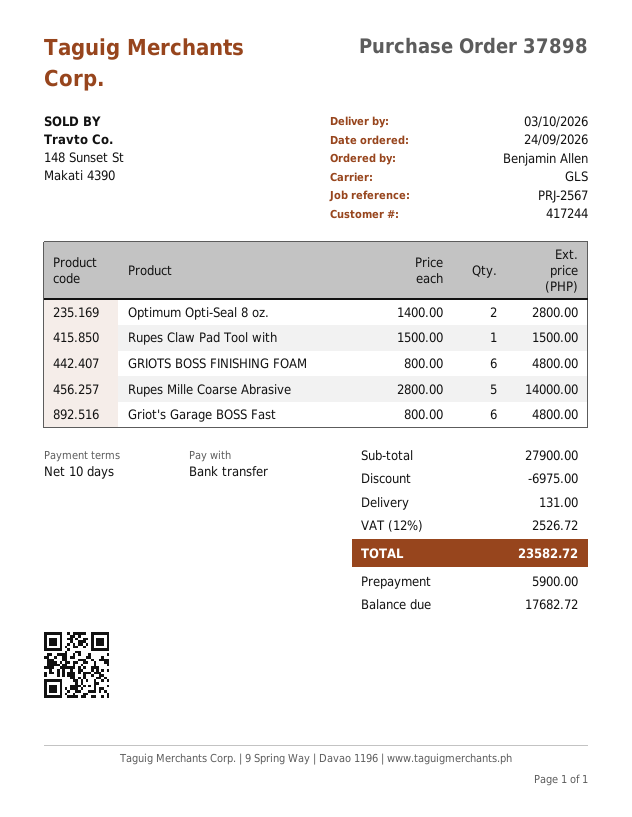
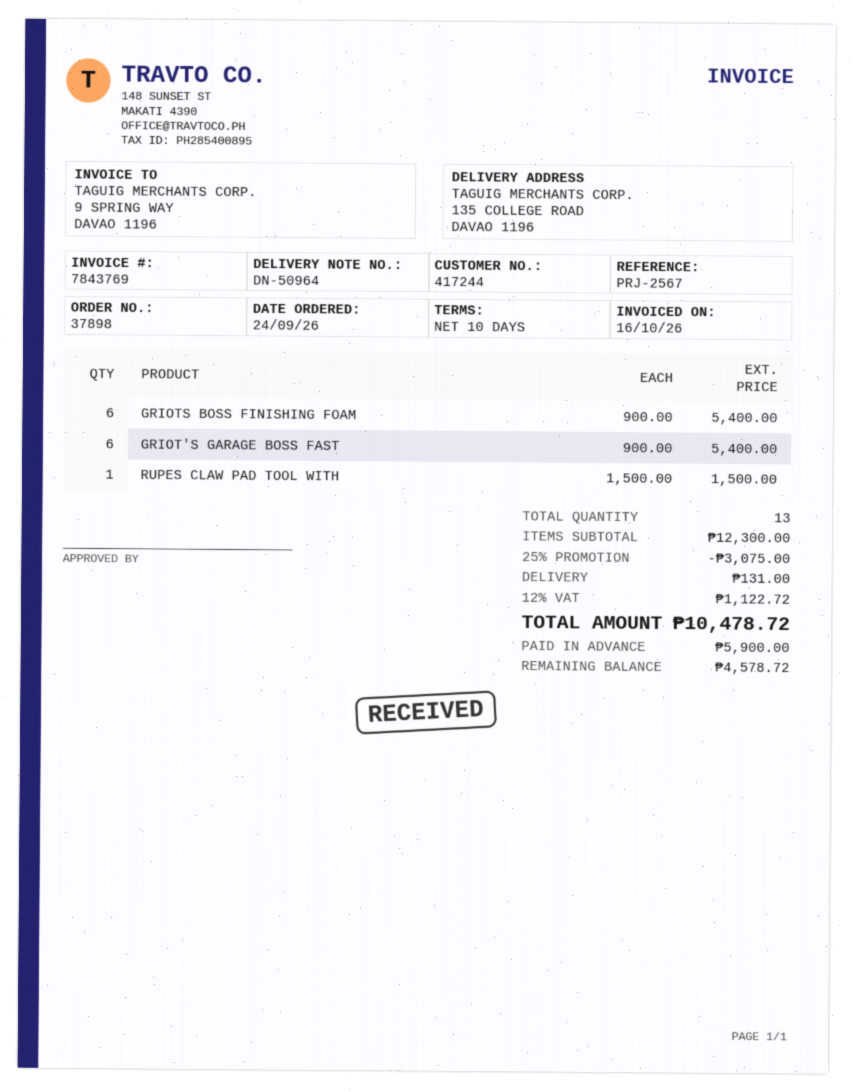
Optimum Opti-Seal 8 oz.: 2 x 1400.00 = 2800.00 -> none
GRIOTS BOSS FINISHING FOAM: 6 x 800.00 = 4800.00 -> 6 x 900.00 = 5400.00
Rupes Mille Coarse Abrasive: 5 x 2800.00 = 14000.00 -> none
Griot's Garage BOSS Fast: 6 x 800.00 = 4800.00 -> 6 x 900.00 = 5400.00
subtotal: 27900.00 -> 12300.00
discount: 6975.00 -> 3075.00
tax: 12% = 2526.72 -> 12% = 1122.72
total: 23582.72 -> 10478.72
balance: 17682.72 -> 4578.72

